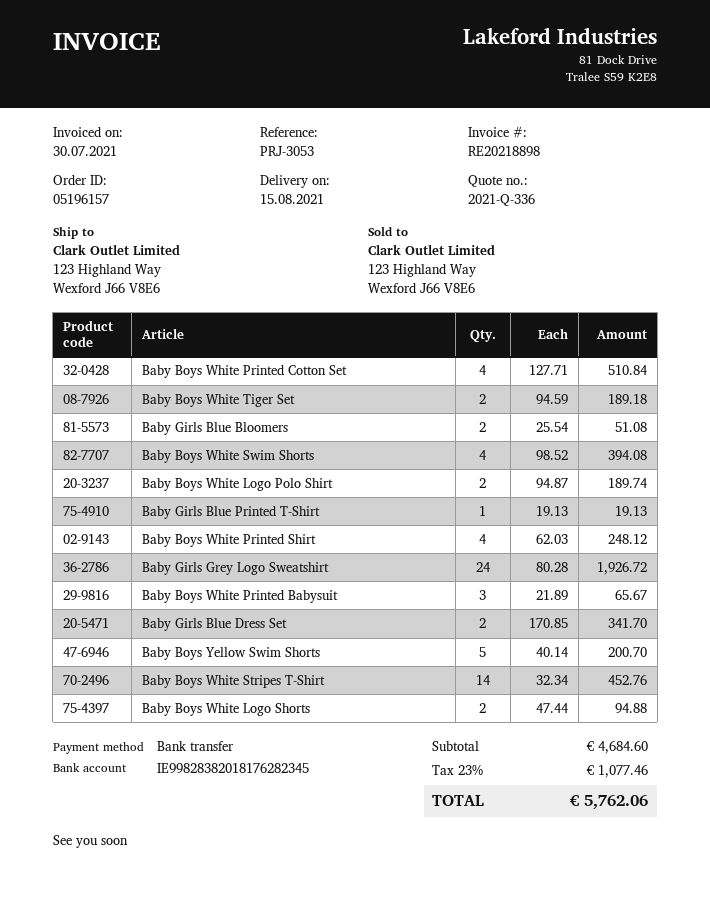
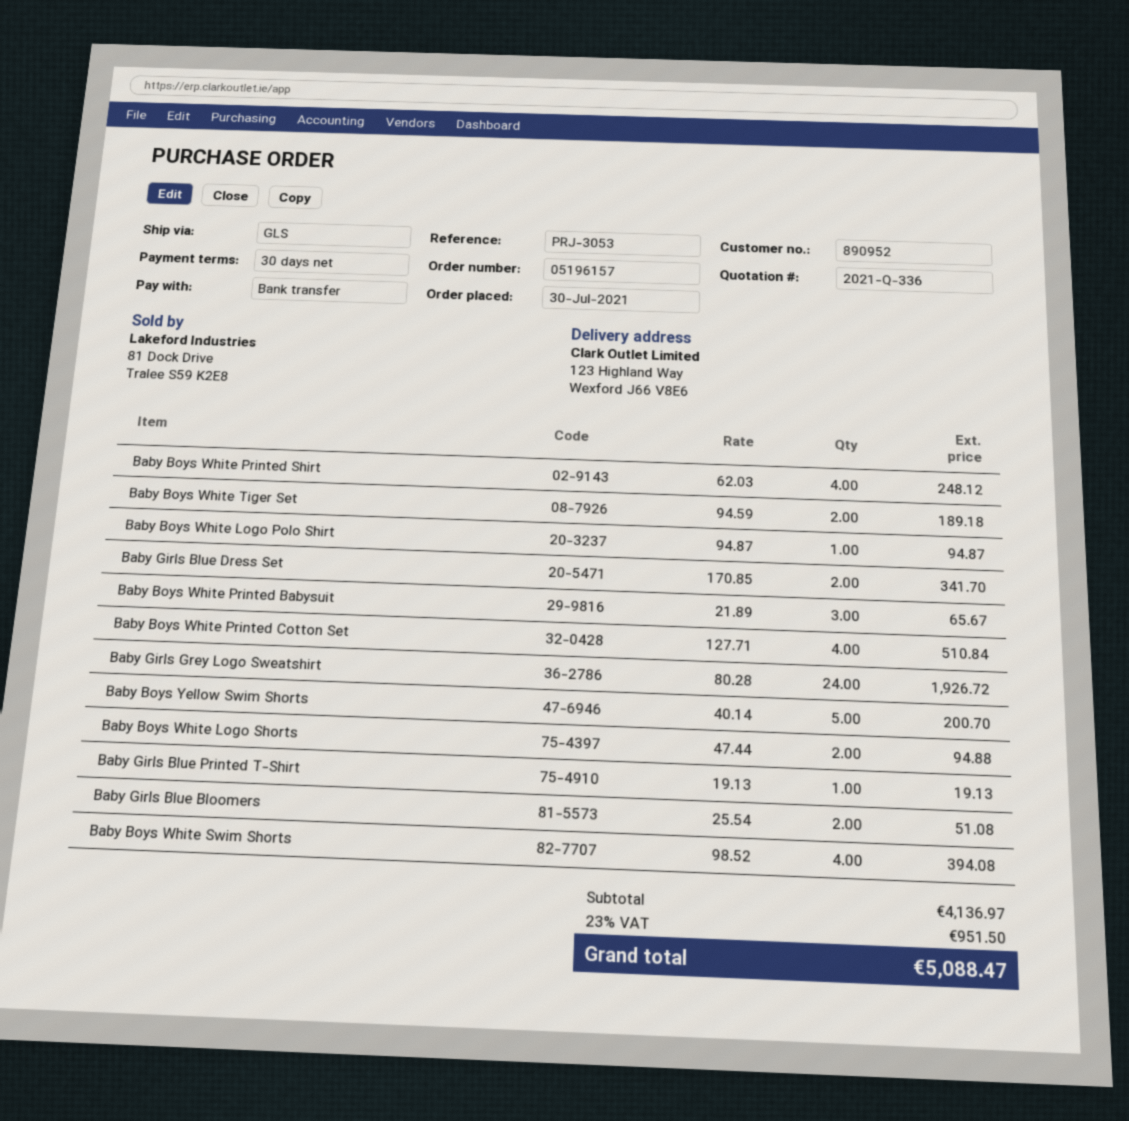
Baby Boys White Logo Polo Shirt: 2 x 94.87 = 189.74 -> 1 x 94.87 = 94.87
Baby Boys White Stripes T-Shirt: 14 x 32.34 = 452.76 -> none
subtotal: 4684.60 -> 4136.97
tax: 23% = 1077.46 -> 23% = 951.50
total: 5762.06 -> 5088.47

